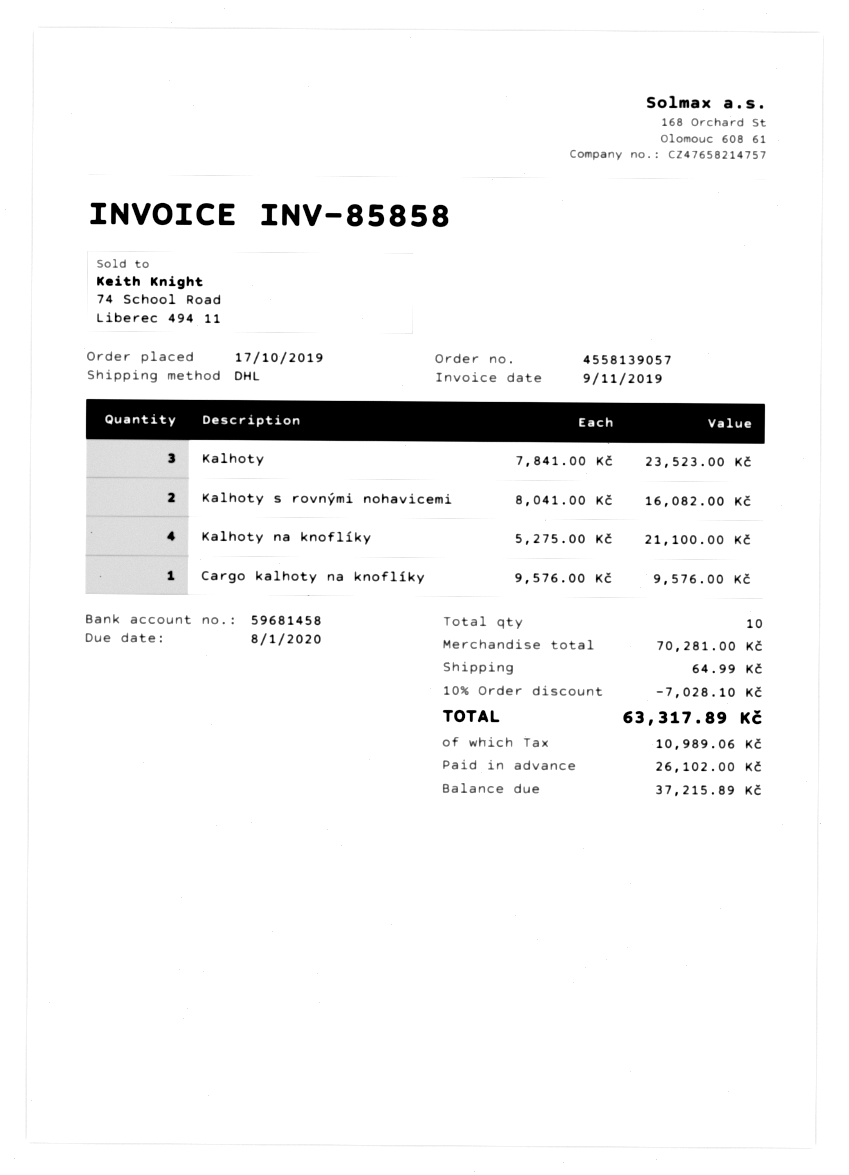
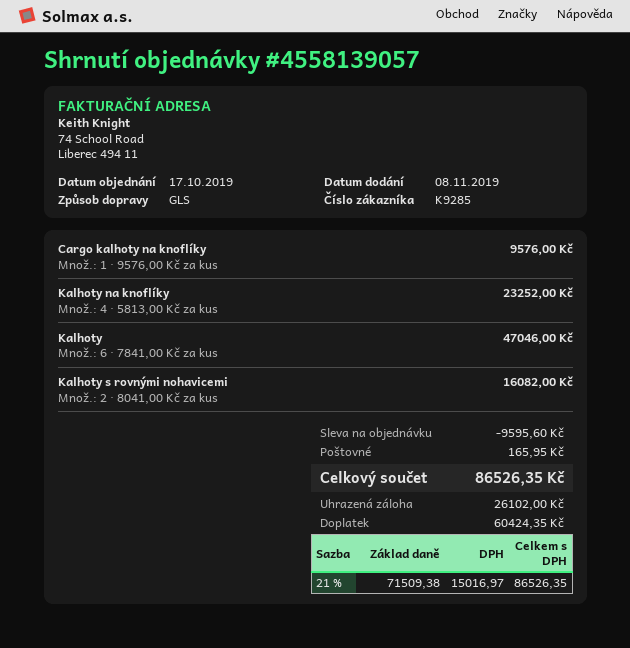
shipping method: DHL -> GLS
Kalhoty: 3 x 7841.00 = 23523.00 -> 6 x 7841.00 = 47046.00
Kalhoty na knoflíky: 4 x 5275.00 = 21100.00 -> 4 x 5813.00 = 23252.00
discount: 7028.10 -> 9595.60
shipping: 64.99 -> 165.95
tax: 10989.06 -> 15016.97
total: 63317.89 -> 86526.35
balance: 37215.89 -> 60424.35

